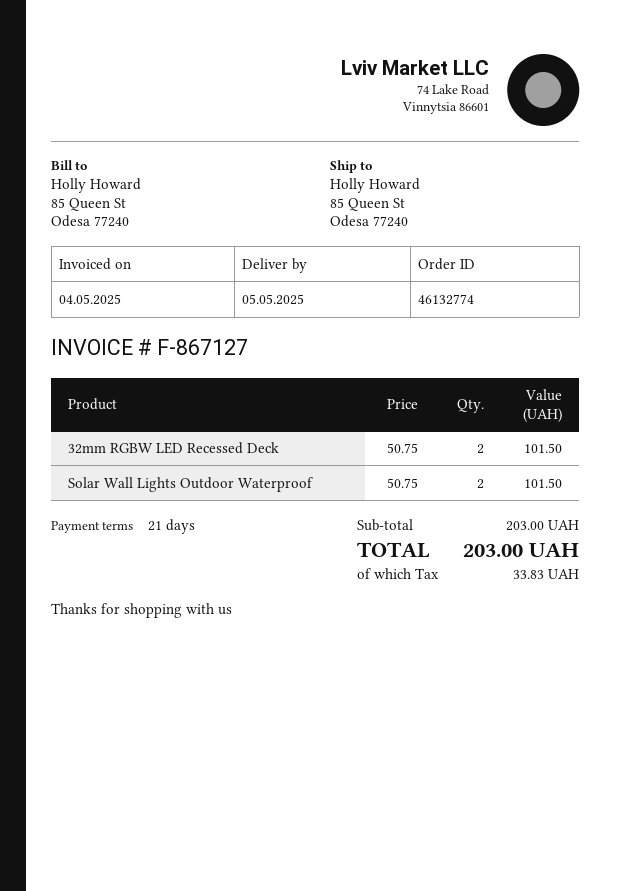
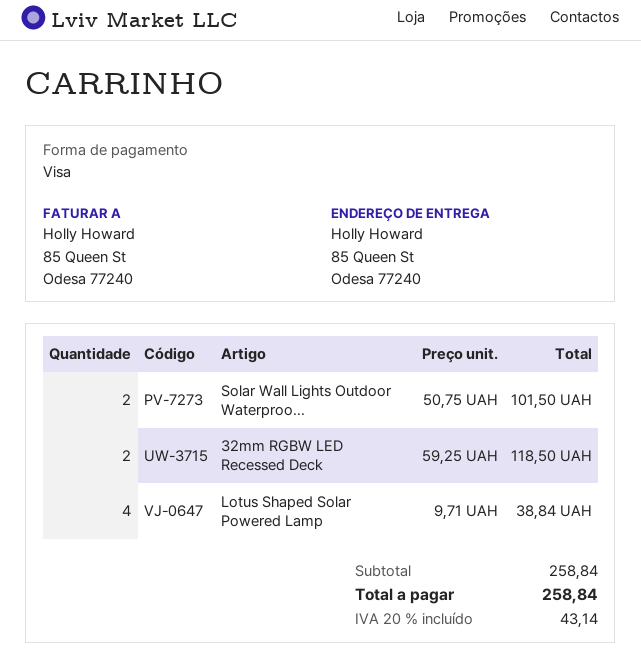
32mm RGBW LED Recessed Deck: 2 x 50.75 = 101.50 -> 2 x 59.25 = 118.50
Lotus Shaped Solar Powered Lamp: none -> 4 x 9.71 = 38.84
subtotal: 203.00 -> 258.84
tax: 33.83 -> 43.14
total: 203.00 -> 258.84

